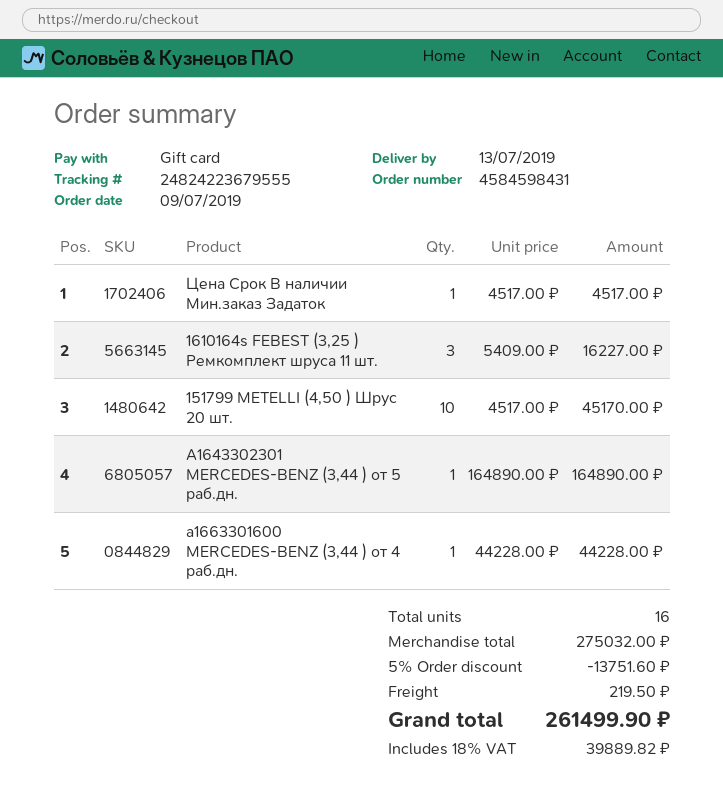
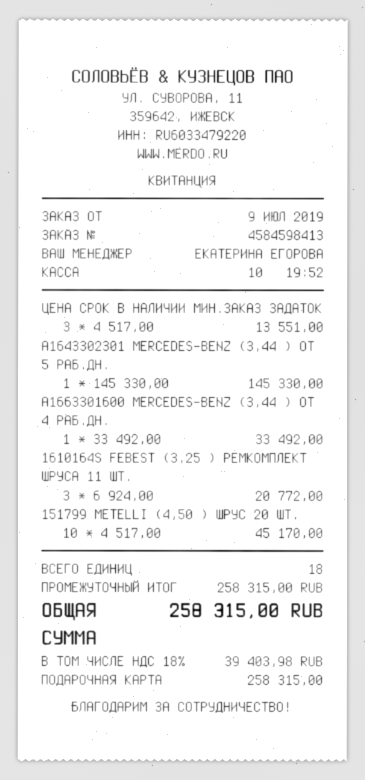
order number: 4584598431 -> 4584598413
Цена Срок В наличии Мин.заказ Задаток: 1 x 4517.00 = 4517.00 -> 3 x 4517.00 = 13551.00
1610164s FEBEST (3,25 ) Ремкомплект шруса 11 шт.: 3 x 5409.00 = 16227.00 -> 3 x 6924.00 = 20772.00
A1643302301 MERCEDES-BENZ (3,44 ) от 5 раб.дн.: 1 x 164890.00 = 164890.00 -> 1 x 145330.00 = 145330.00
a1663301600 MERCEDES-BENZ (3,44 ) от 4 раб.дн.: 1 x 44228.00 = 44228.00 -> 1 x 33492.00 = 33492.00
total quantity: 16 -> 18
subtotal: 275032.00 -> 258315.00
discount: 5% = 13751.60 -> none
shipping: 219.50 -> none
tax: 18% = 39889.82 -> 18% = 39403.98
total: 261499.90 -> 258315.00

